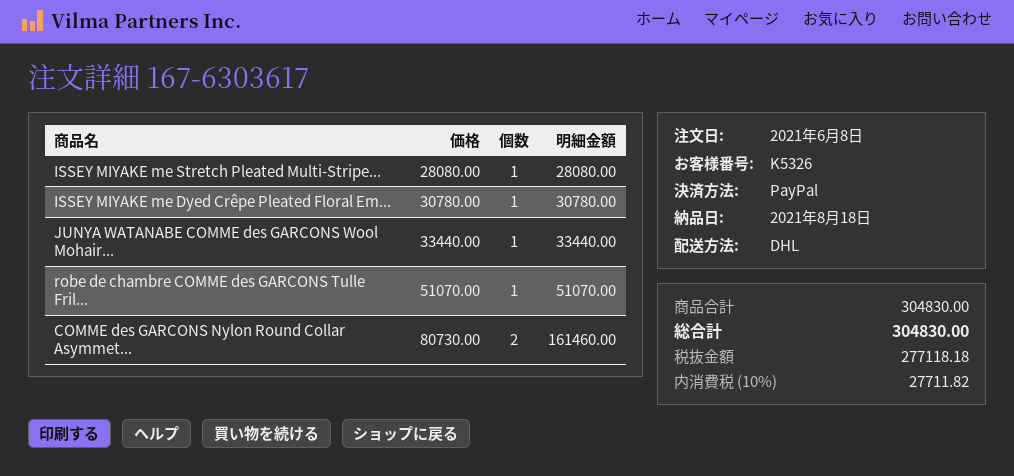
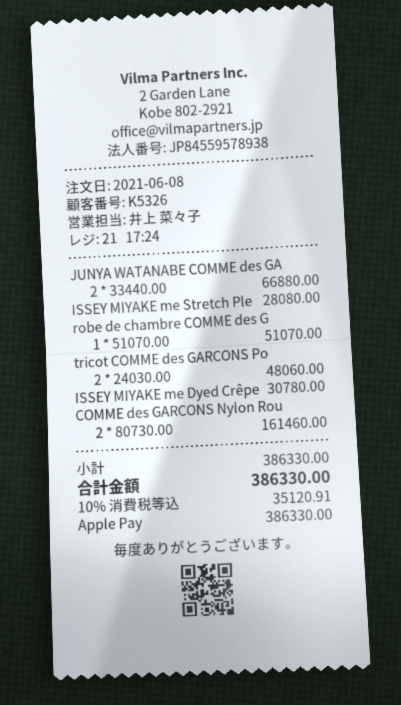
payment method: PayPal -> Apple Pay
JUNYA WATANABE COMME des GARCONS Wool Mohair...: 1 x 33440.00 = 33440.00 -> 2 x 33440.00 = 66880.00
tricot COMME des GARCONS Po: none -> 2 x 24030.00 = 48060.00
subtotal: 304830.00 -> 386330.00
tax: 10% = 27711.82 -> 10% = 35120.91
total: 304830.00 -> 386330.00

